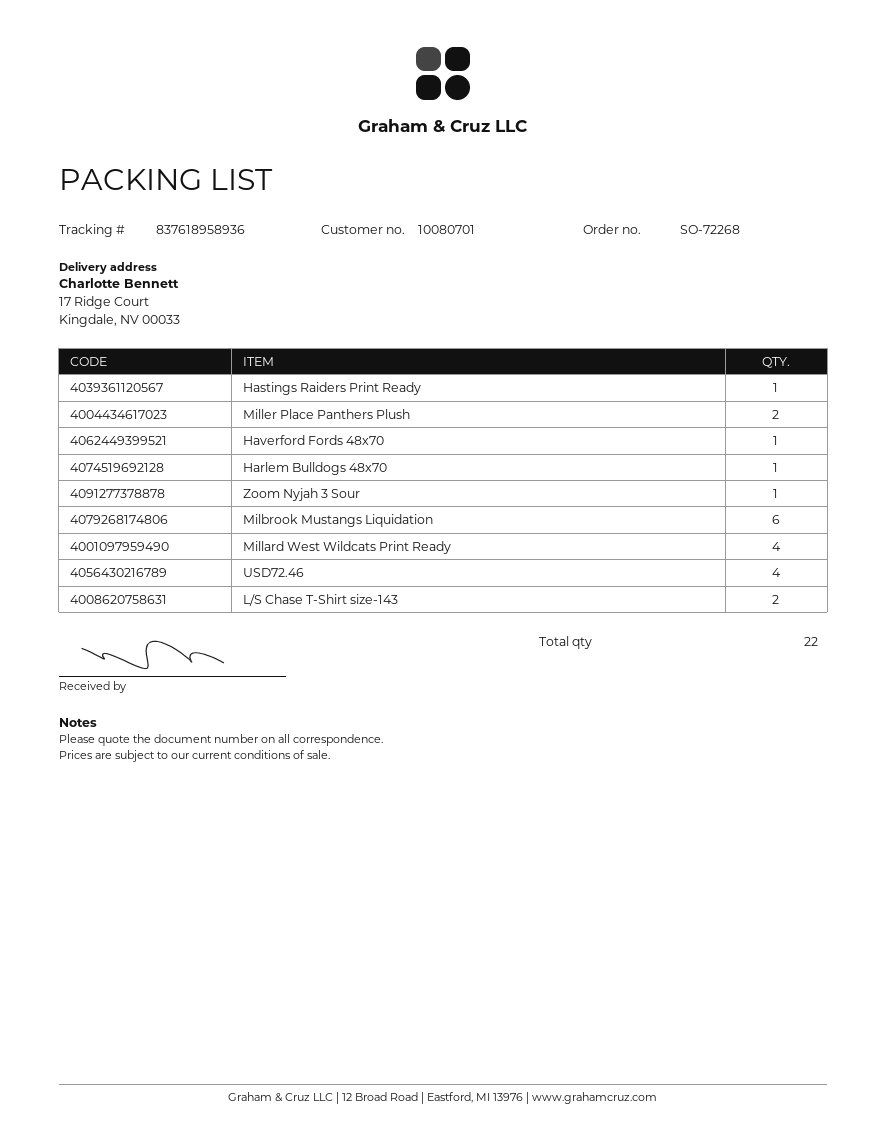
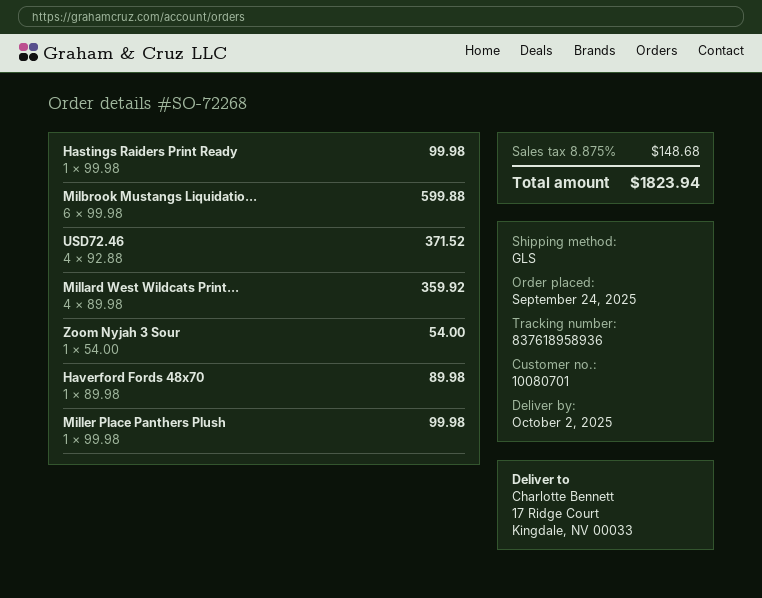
Miller Place Panthers Plush: 2 -> 1
Harlem Bulldogs 48x70: 1 -> none
L/S Chase T-Shirt size-143: 2 -> none

